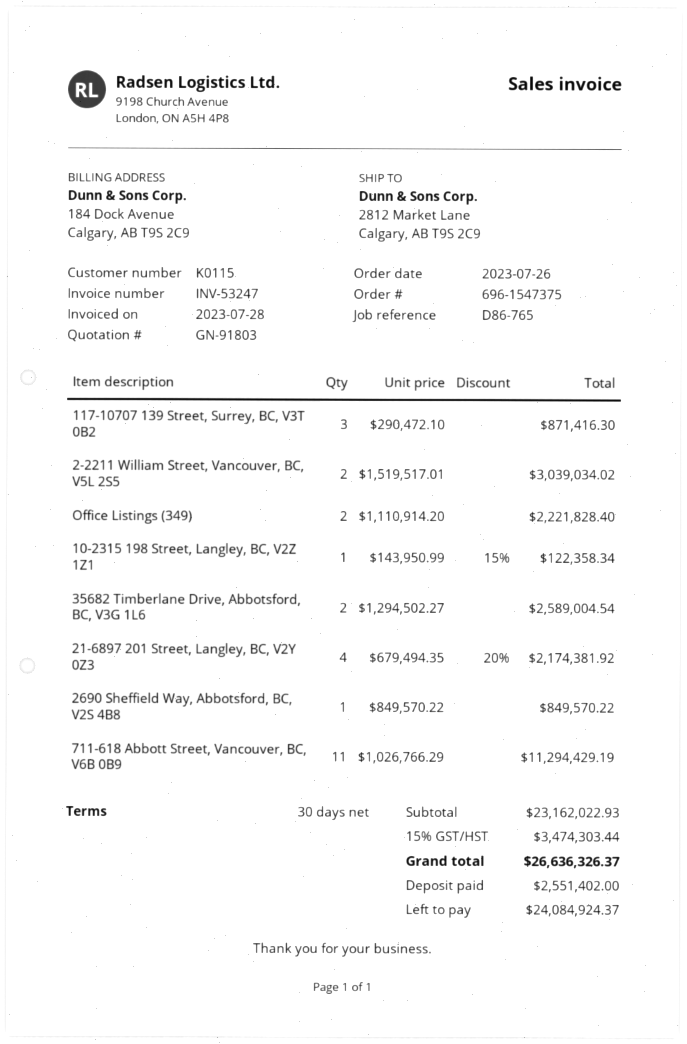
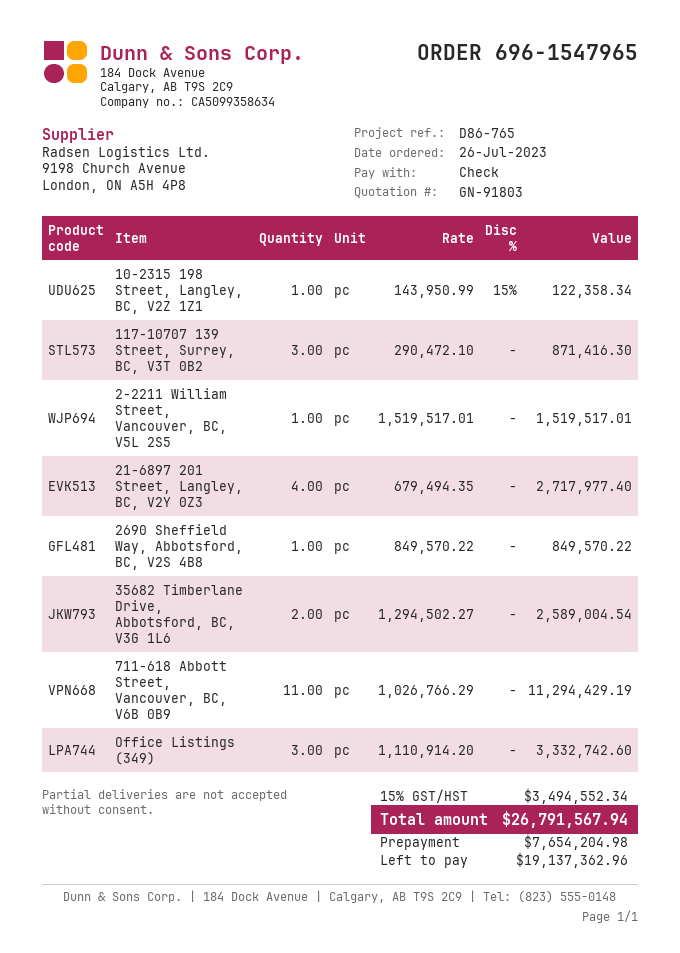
order number: 696-1547375 -> 696-1547965
2-2211 William Street, Vancouver, BC, V5L 2S5: 2 x 1519517.01 = 3039034.02 -> 1 x 1519517.01 = 1519517.01
Office Listings (349): 2 x 1110914.20 = 2221828.40 -> 3 x 1110914.20 = 3332742.60
21-6897 201 Street, Langley, BC, V2Y 0Z3: 4 x 679494.35 - 20% = 2174381.92 -> 4 x 679494.35 = 2717977.40
tax: 15% = 3474303.44 -> 15% = 3494552.34
total: 26636326.37 -> 26791567.94
deposit: 2551402.00 -> 7654204.98
balance: 24084924.37 -> 19137362.96

